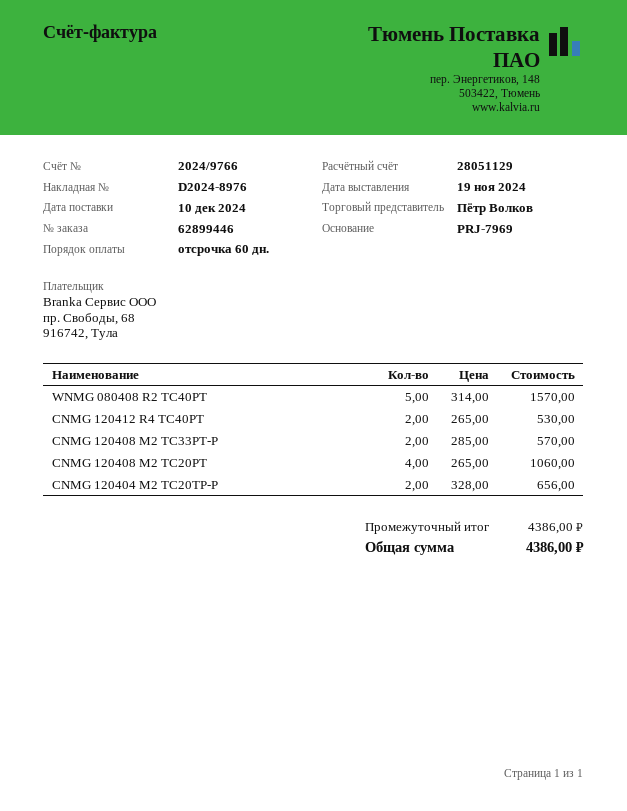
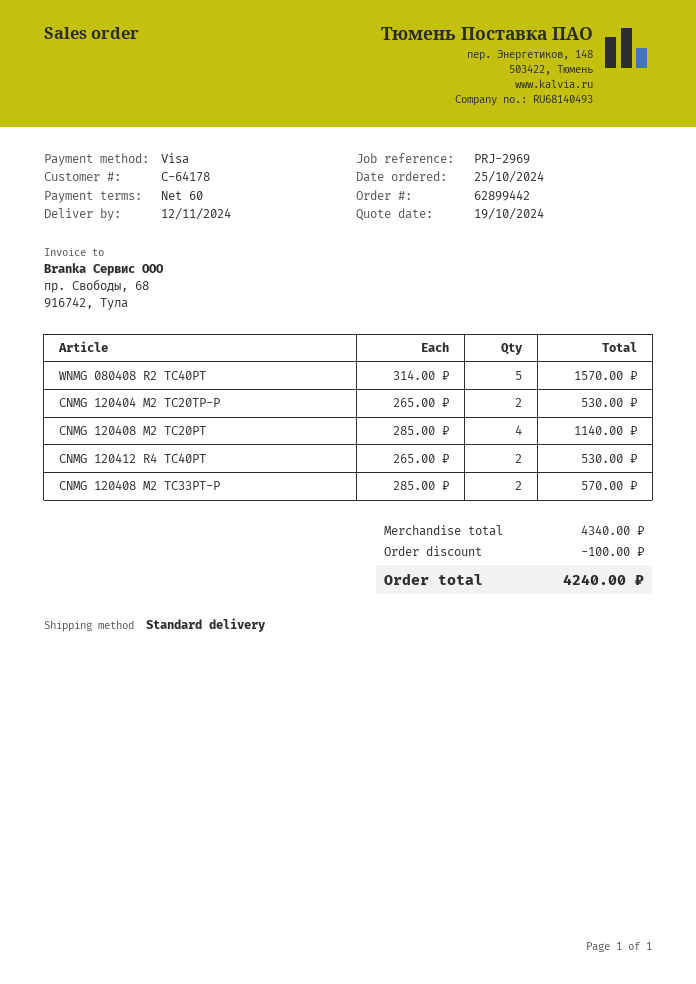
order number: 62899446 -> 62899442
delivery date: 2024-12-10 -> 2024-11-12
reference: PRJ-7969 -> PRJ-2969
CNMG 120408 M2 TC20PT: 4 x 265.00 = 1060.00 -> 4 x 285.00 = 1140.00
CNMG 120404 M2 TC20TP-P: 2 x 328.00 = 656.00 -> 2 x 265.00 = 530.00
subtotal: 4386.00 -> 4340.00
discount: none -> 100.00
total: 4386.00 -> 4240.00

